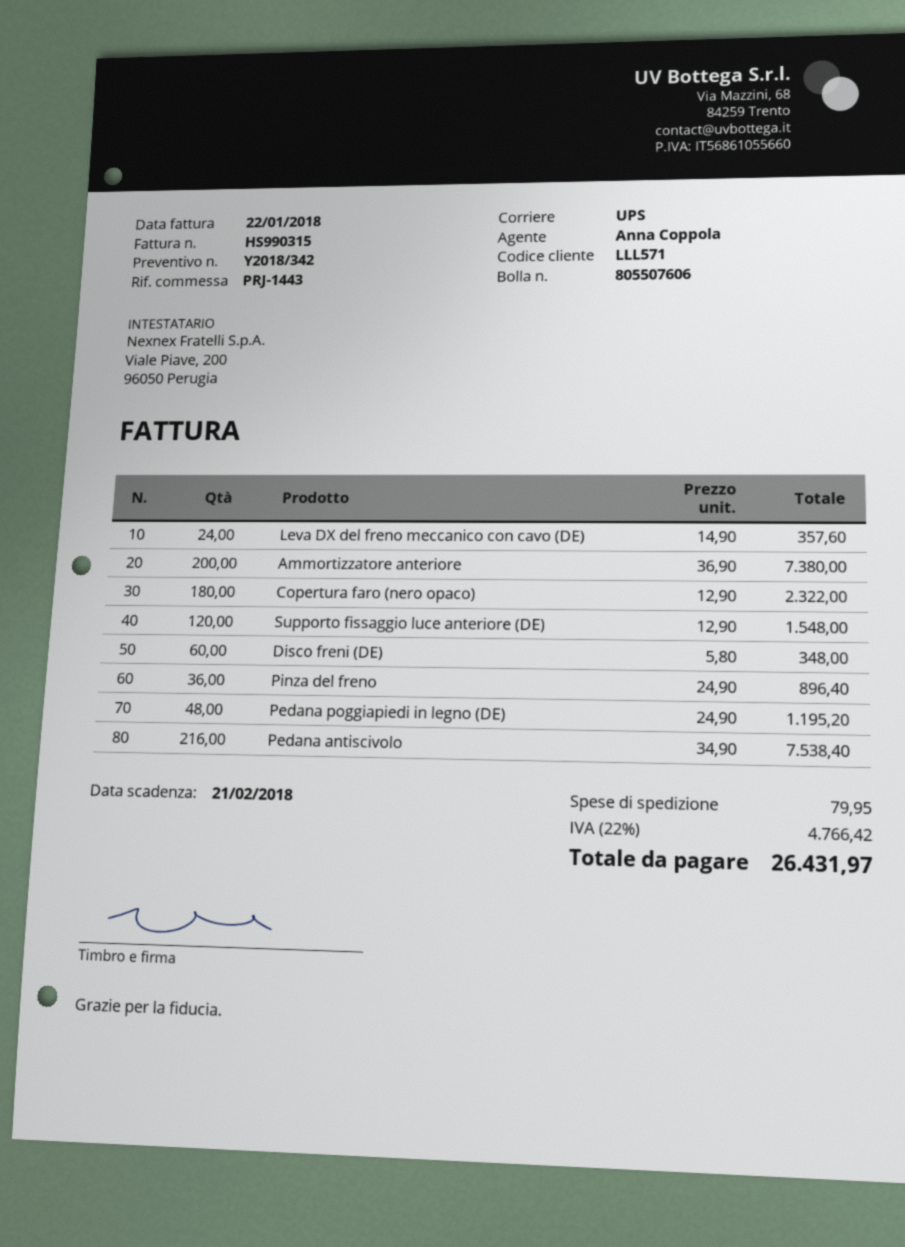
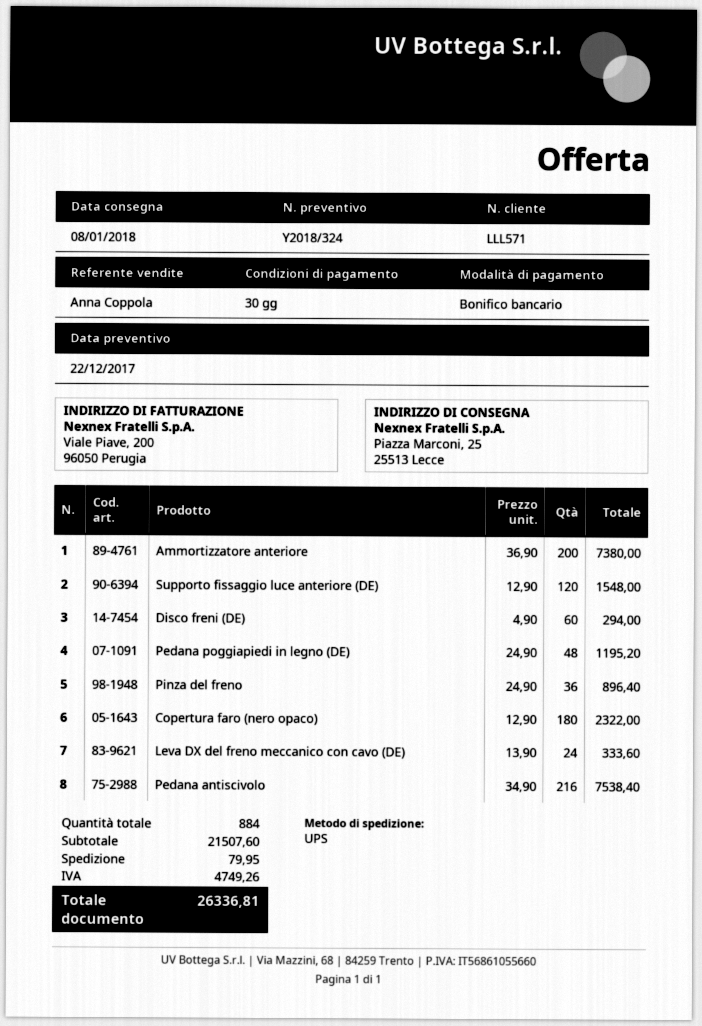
quote number: Y2018/342 -> Y2018/324
Leva DX del freno meccanico con cavo (DE): 24 x 14.90 = 357.60 -> 24 x 13.90 = 333.60
Disco freni (DE): 60 x 5.80 = 348.00 -> 60 x 4.90 = 294.00
tax: 4766.42 -> 4749.26
total: 26431.97 -> 26336.81

